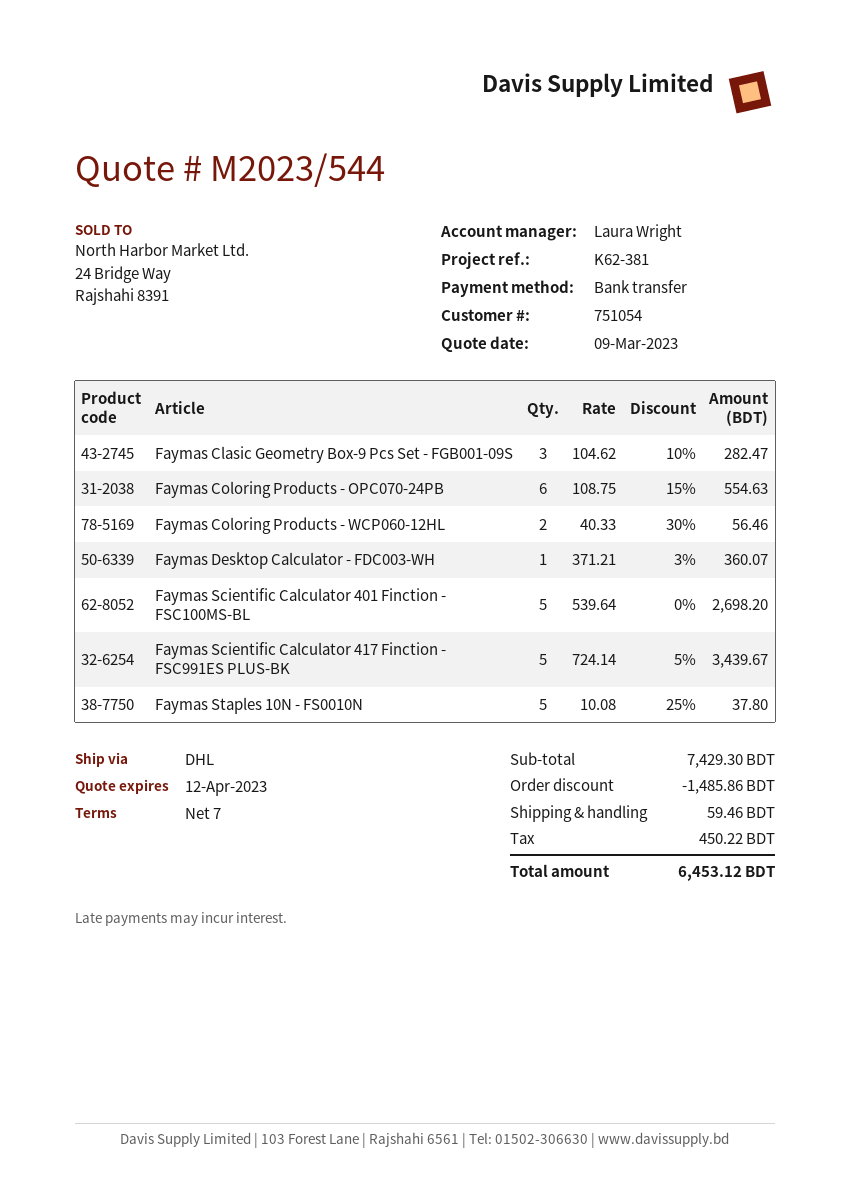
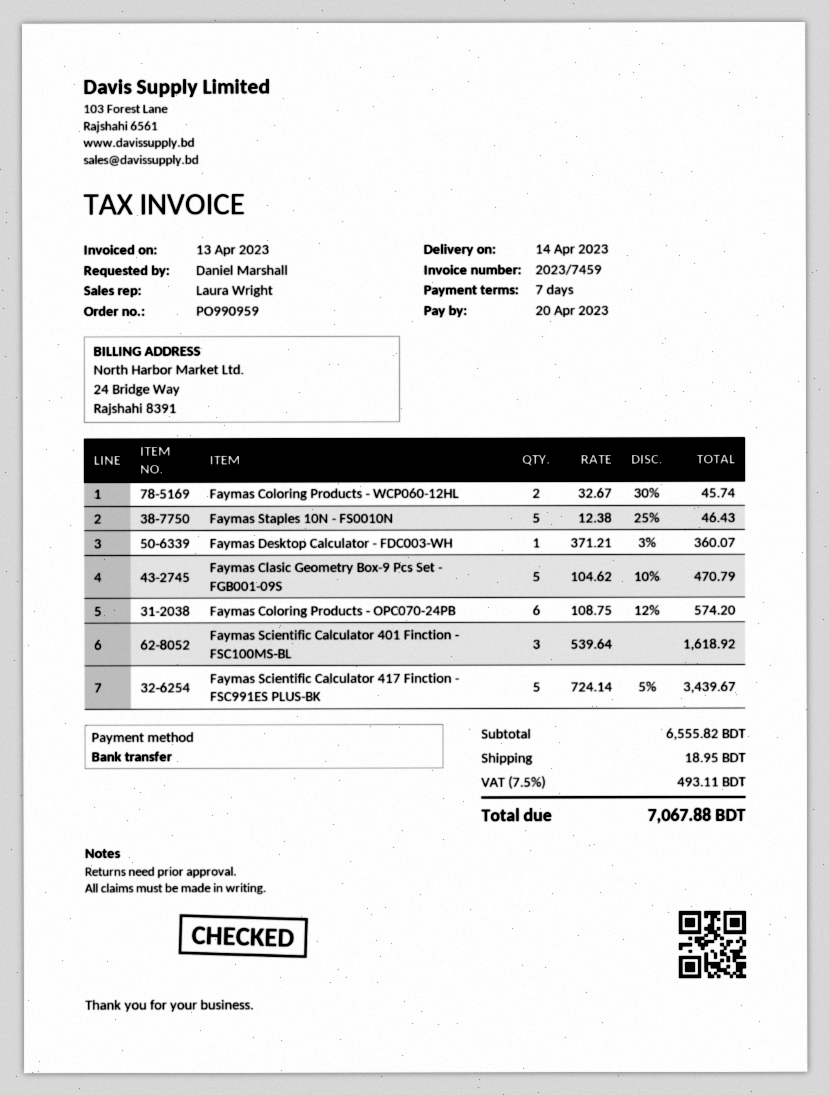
Faymas Clasic Geometry Box-9 Pcs Set - FGB001-09S: 3 x 104.62 - 10% = 282.47 -> 5 x 104.62 - 10% = 470.79
Faymas Coloring Products - OPC070-24PB: 6 x 108.75 - 15% = 554.63 -> 6 x 108.75 - 12% = 574.20
Faymas Coloring Products - WCP060-12HL: 2 x 40.33 - 30% = 56.46 -> 2 x 32.67 - 30% = 45.74
Faymas Scientific Calculator 401 Finction - FSC100MS-BL: 5 x 539.64 = 2698.20 -> 3 x 539.64 = 1618.92
Faymas Staples 10N - FS0010N: 5 x 10.08 - 25% = 37.80 -> 5 x 12.38 - 25% = 46.43
subtotal: 7429.30 -> 6555.82
discount: 1485.86 -> none
shipping: 59.46 -> 18.95
tax: 450.22 -> 493.11
total: 6453.12 -> 7067.88

